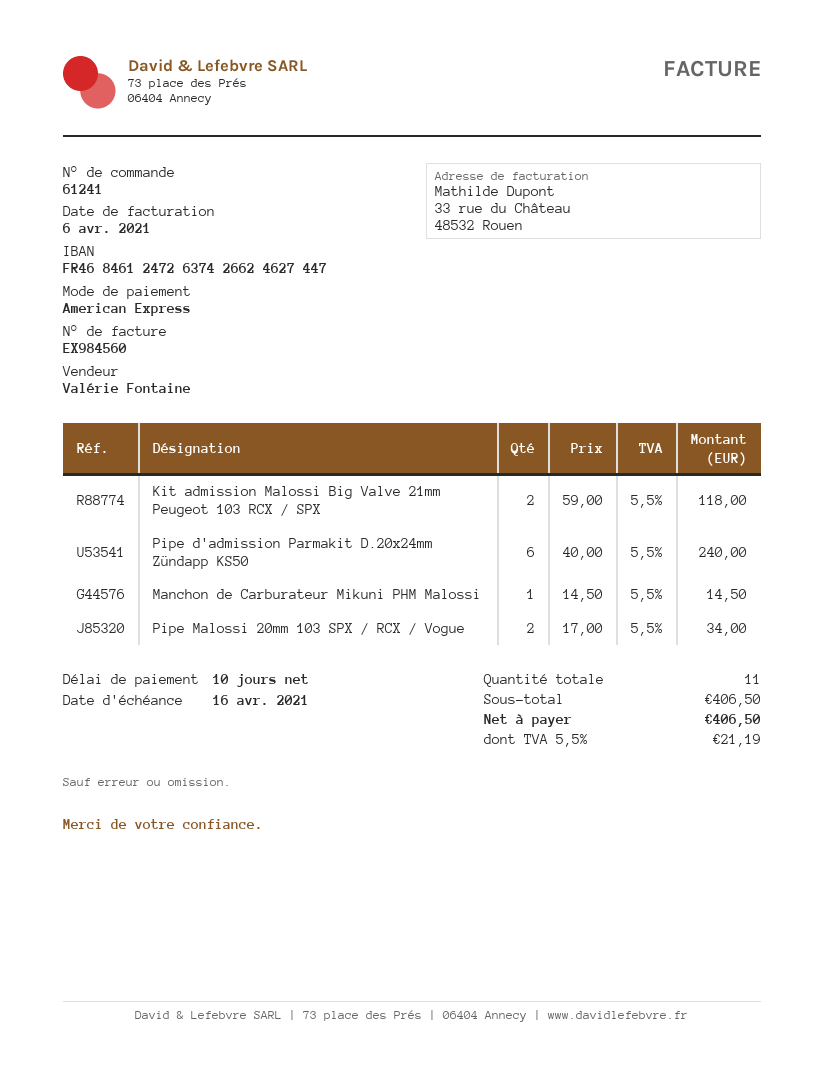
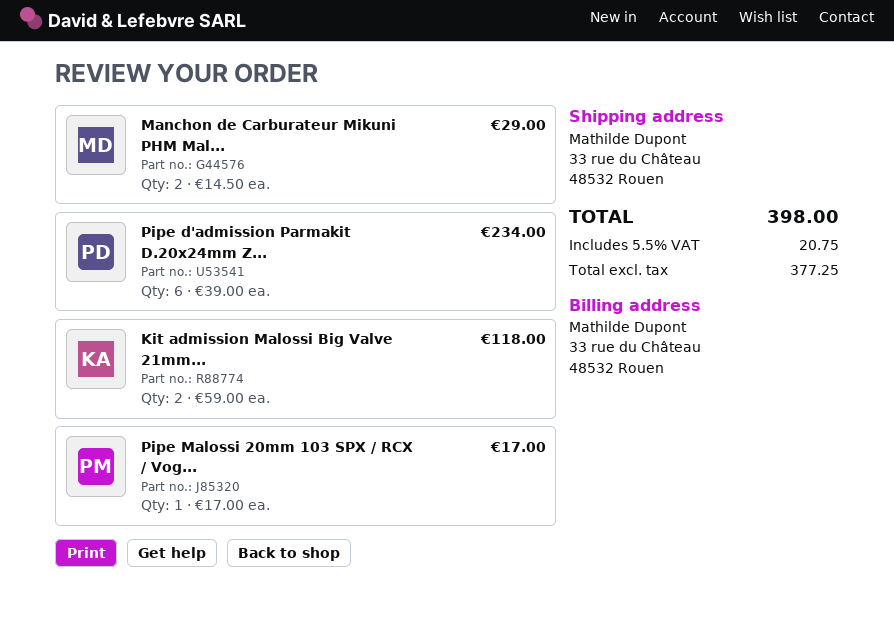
Pipe d'admission Parmakit D.20x24mm Zündapp KS50: 6 x 40.00 = 240.00 -> 6 x 39.00 = 234.00
Manchon de Carburateur Mikuni PHM Malossi: 1 x 14.50 = 14.50 -> 2 x 14.50 = 29.00
Pipe Malossi 20mm 103 SPX / RCX / Vogue: 2 x 17.00 = 34.00 -> 1 x 17.00 = 17.00
tax: 5.5% = 21.19 -> 5.5% = 20.75
total: 406.50 -> 398.00

